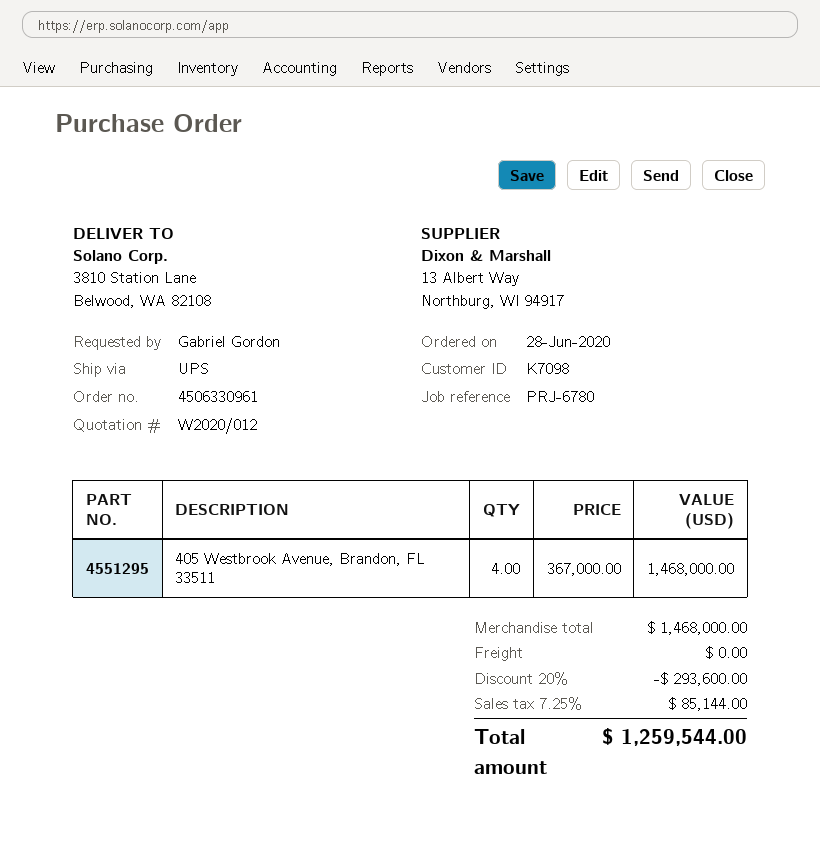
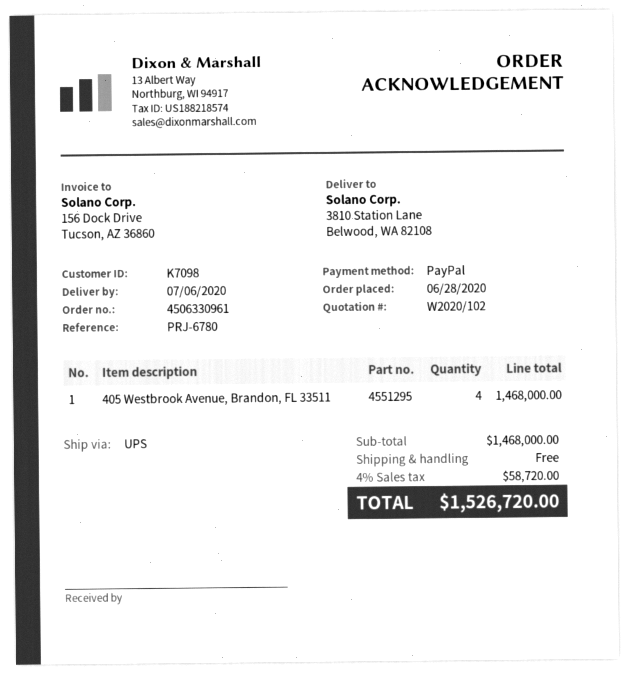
quote number: W2020/012 -> W2020/102
discount: 20% = 293600.00 -> none
tax: 7.25% = 85144.00 -> 4% = 58720.00
total: 1259544.00 -> 1526720.00

